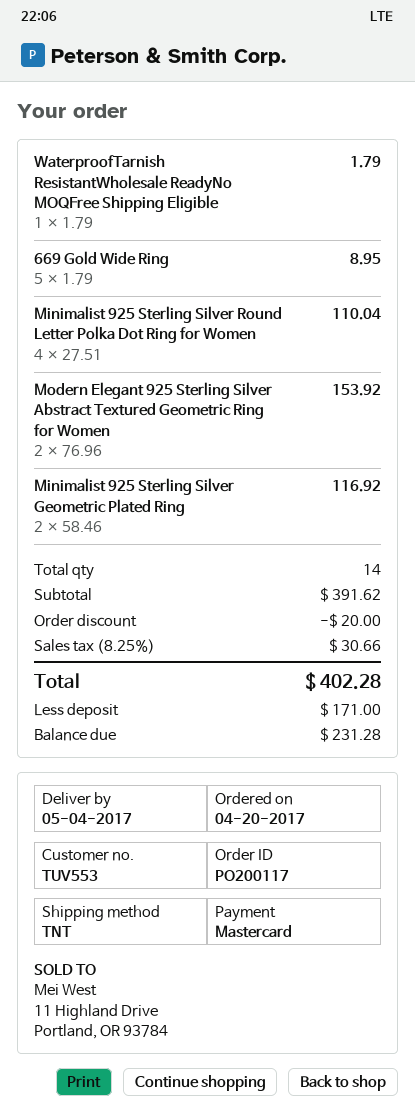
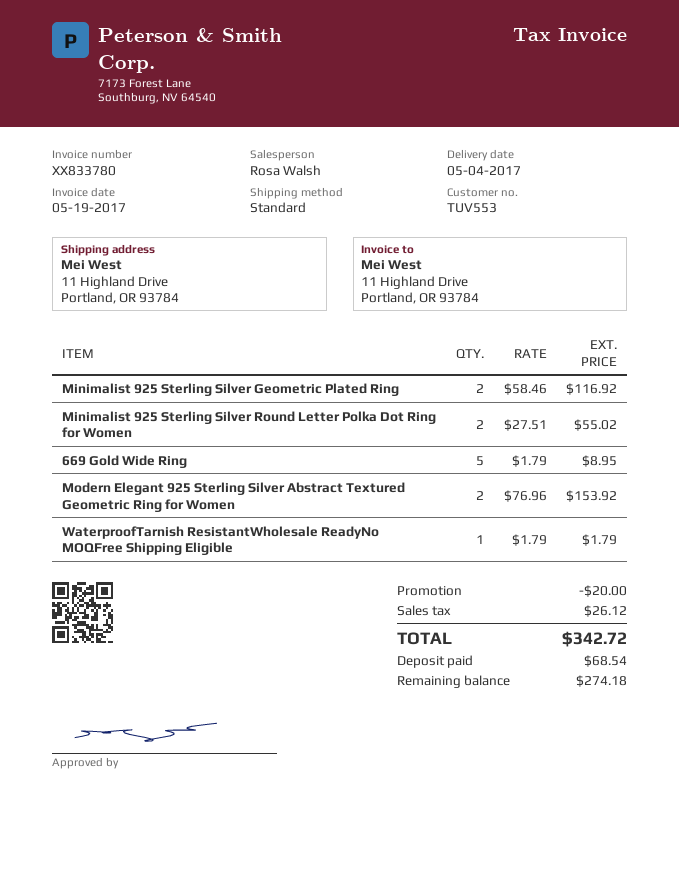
shipping method: TNT -> standard
Minimalist 925 Sterling Silver Round Letter Polka Dot Ring for Women: 4 x 27.51 = 110.04 -> 2 x 27.51 = 55.02
tax: 30.66 -> 26.12
total: 402.28 -> 342.72
deposit: 171.00 -> 68.54
balance: 231.28 -> 274.18

